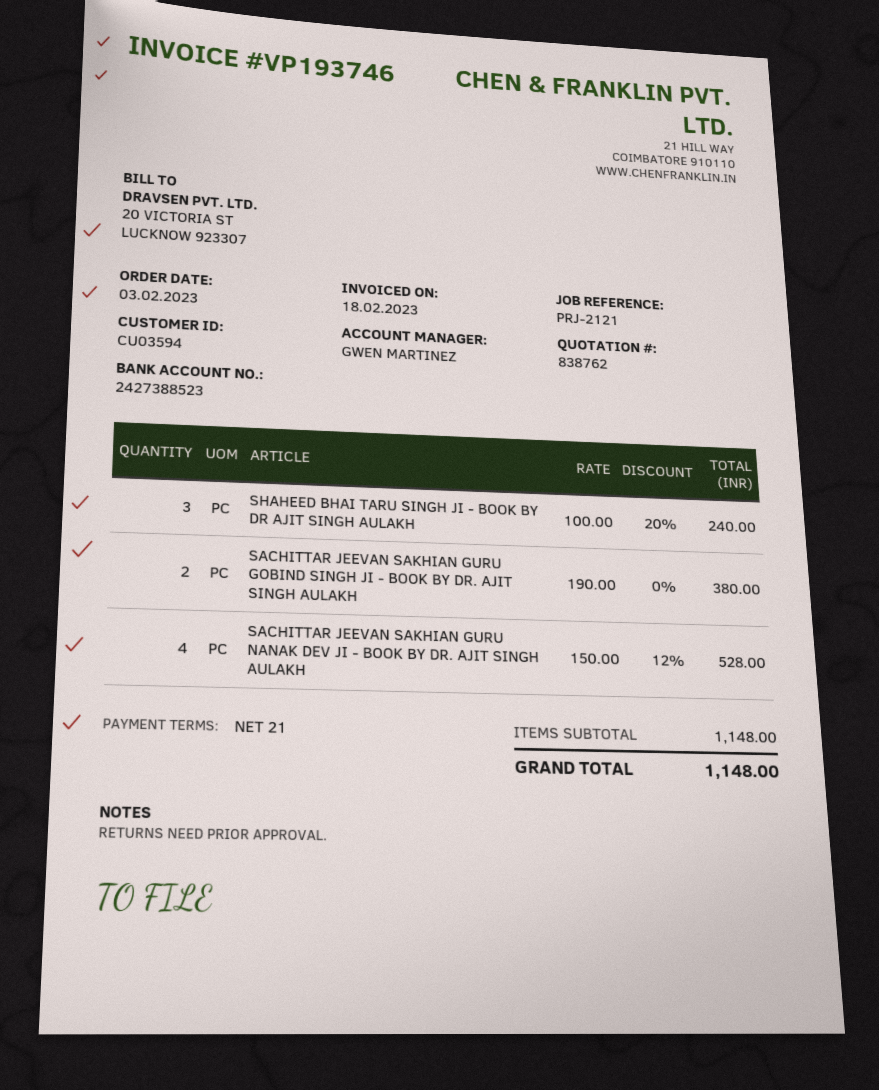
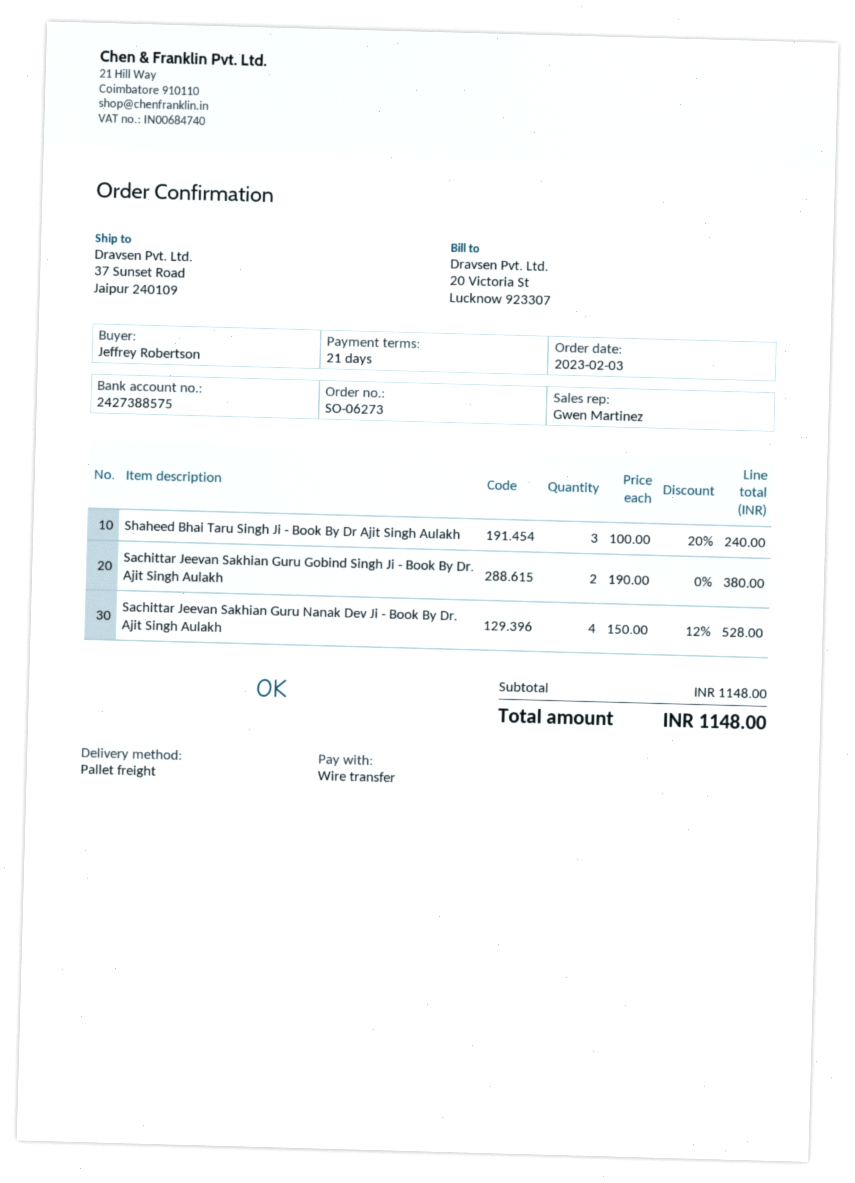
bank account: 2427388523 -> 2427388575

